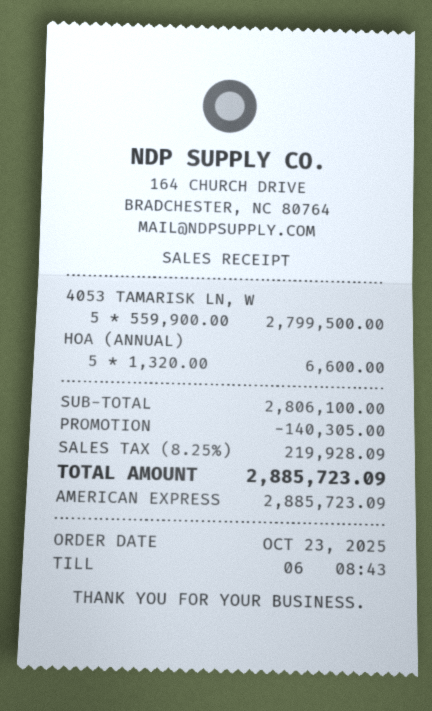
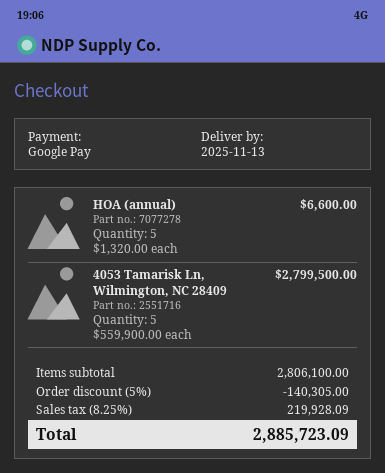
payment method: American Express -> Google Pay

